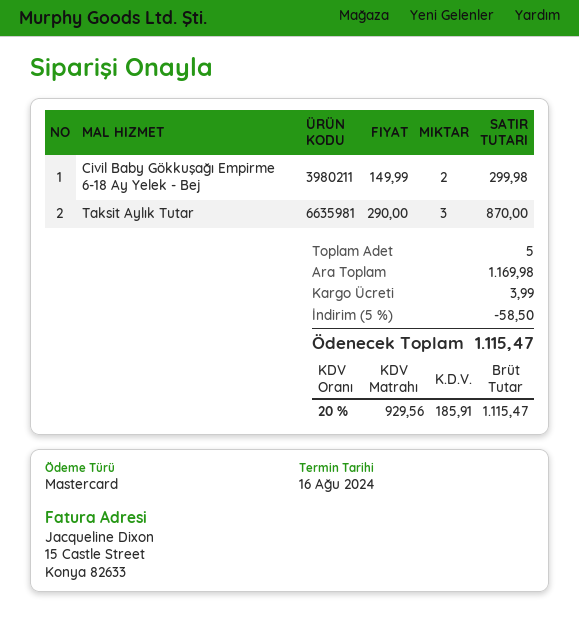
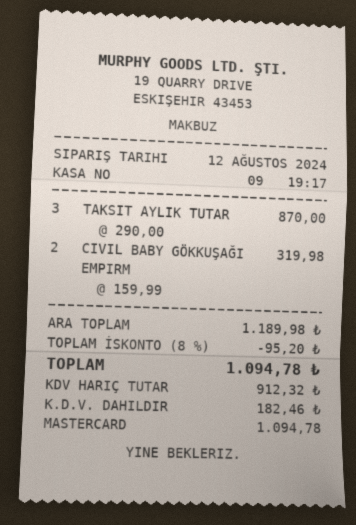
Civil Baby Gökkuşağı Empirme 6-18 Ay Yelek - Bej: 2 x 149.99 = 299.98 -> 2 x 159.99 = 319.98
subtotal: 1169.98 -> 1189.98
discount: 5% = 58.50 -> 8% = 95.20
shipping: 3.99 -> none
net: 929.56 -> 912.32
tax: 185.91 -> 182.46
total: 1115.47 -> 1094.78

